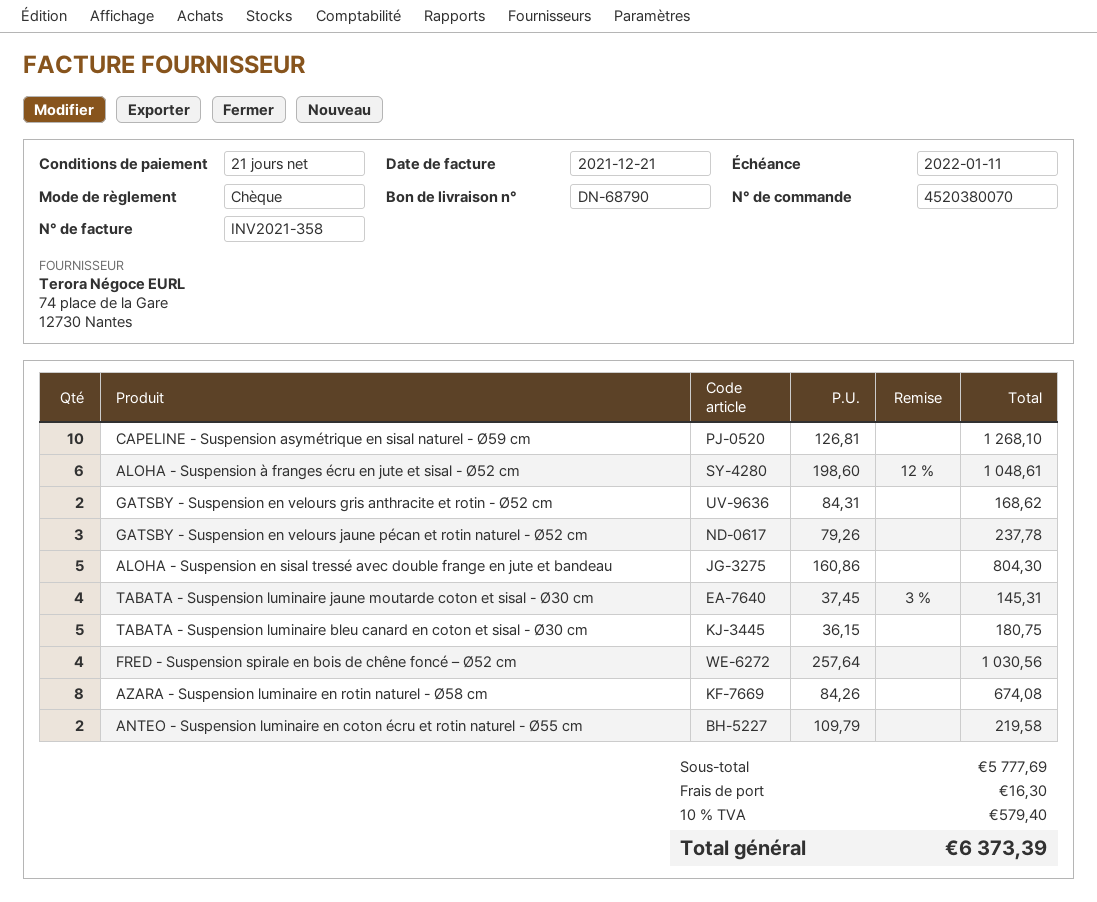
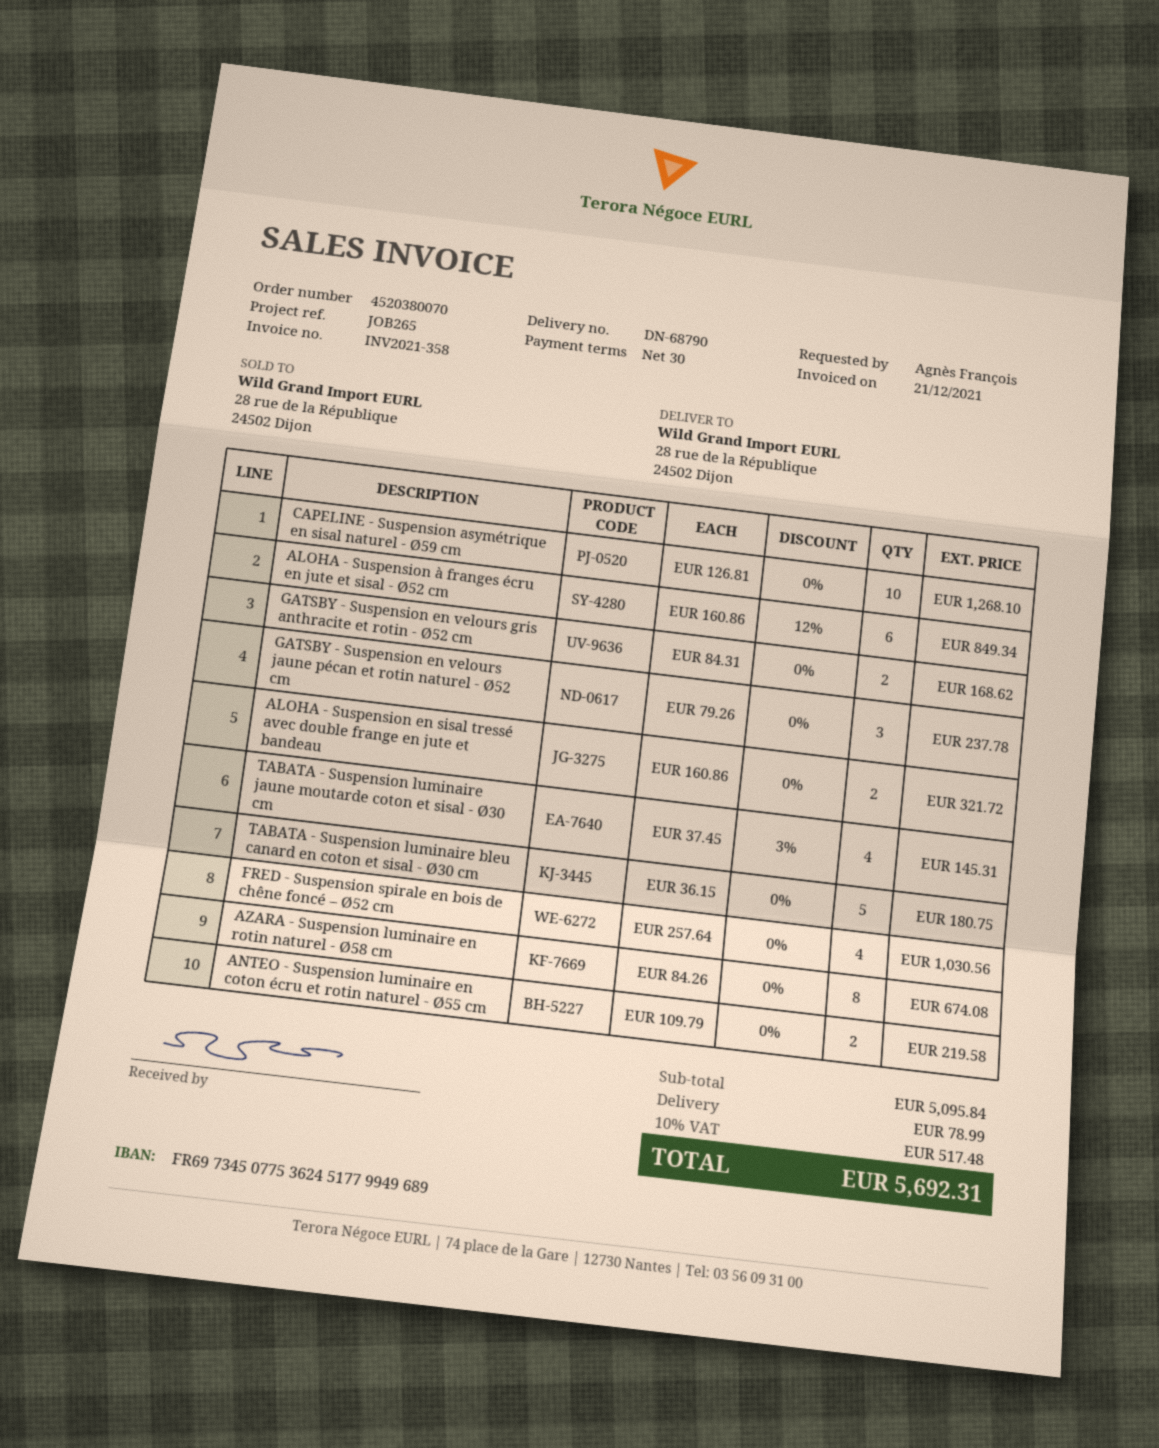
payment terms: 21 days -> 30 days
ALOHA - Suspension à franges écru en jute et sisal - Ø52 cm: 6 x 198.60 - 12% = 1048.61 -> 6 x 160.86 - 12% = 849.34
ALOHA - Suspension en sisal tressé avec double frange en jute et bandeau: 5 x 160.86 = 804.30 -> 2 x 160.86 = 321.72
subtotal: 5777.69 -> 5095.84
shipping: 16.30 -> 78.99
tax: 10% = 579.40 -> 10% = 517.48
total: 6373.39 -> 5692.31

